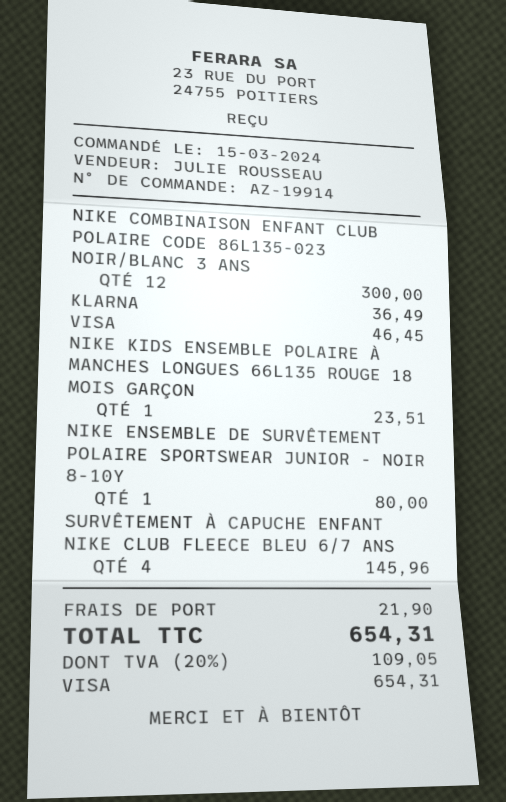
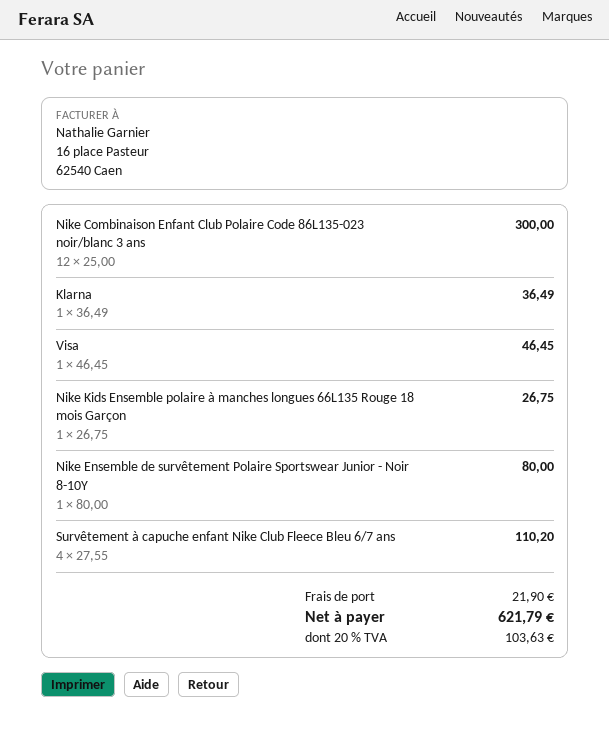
NIKE KIDS ENSEMBLE POLAIRE À MANCHES LONGUES 66L135 ROUGE 18 MOIS GARÇON: 1 for 23.51 -> 1 for 26.75
SURVÊTEMENT À CAPUCHE ENFANT NIKE CLUB FLEECE BLEU 6/7 ANS: 4 for 145.96 -> 4 for 110.20
tax: 20% = 109.05 -> 20% = 103.63
total: 654.31 -> 621.79

